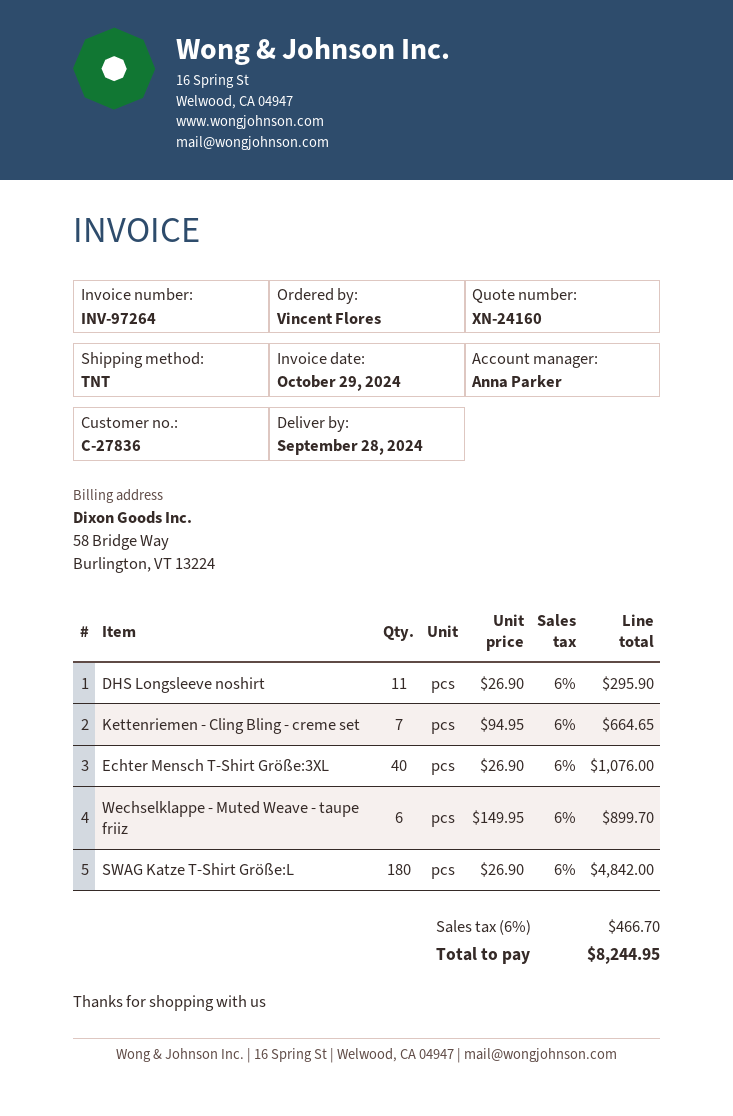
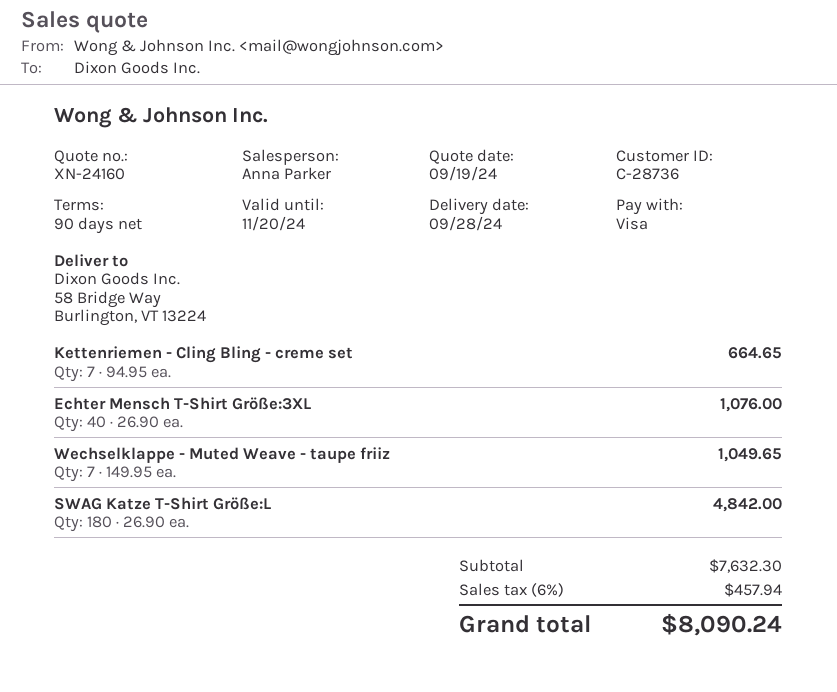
customer number: C-27836 -> C-28736
DHS Longsleeve noshirt: 11 x 26.90 = 295.90 -> none
Wechselklappe - Muted Weave - taupe friiz: 6 x 149.95 = 899.70 -> 7 x 149.95 = 1049.65
tax: 6% = 466.70 -> 6% = 457.94
total: 8244.95 -> 8090.24

